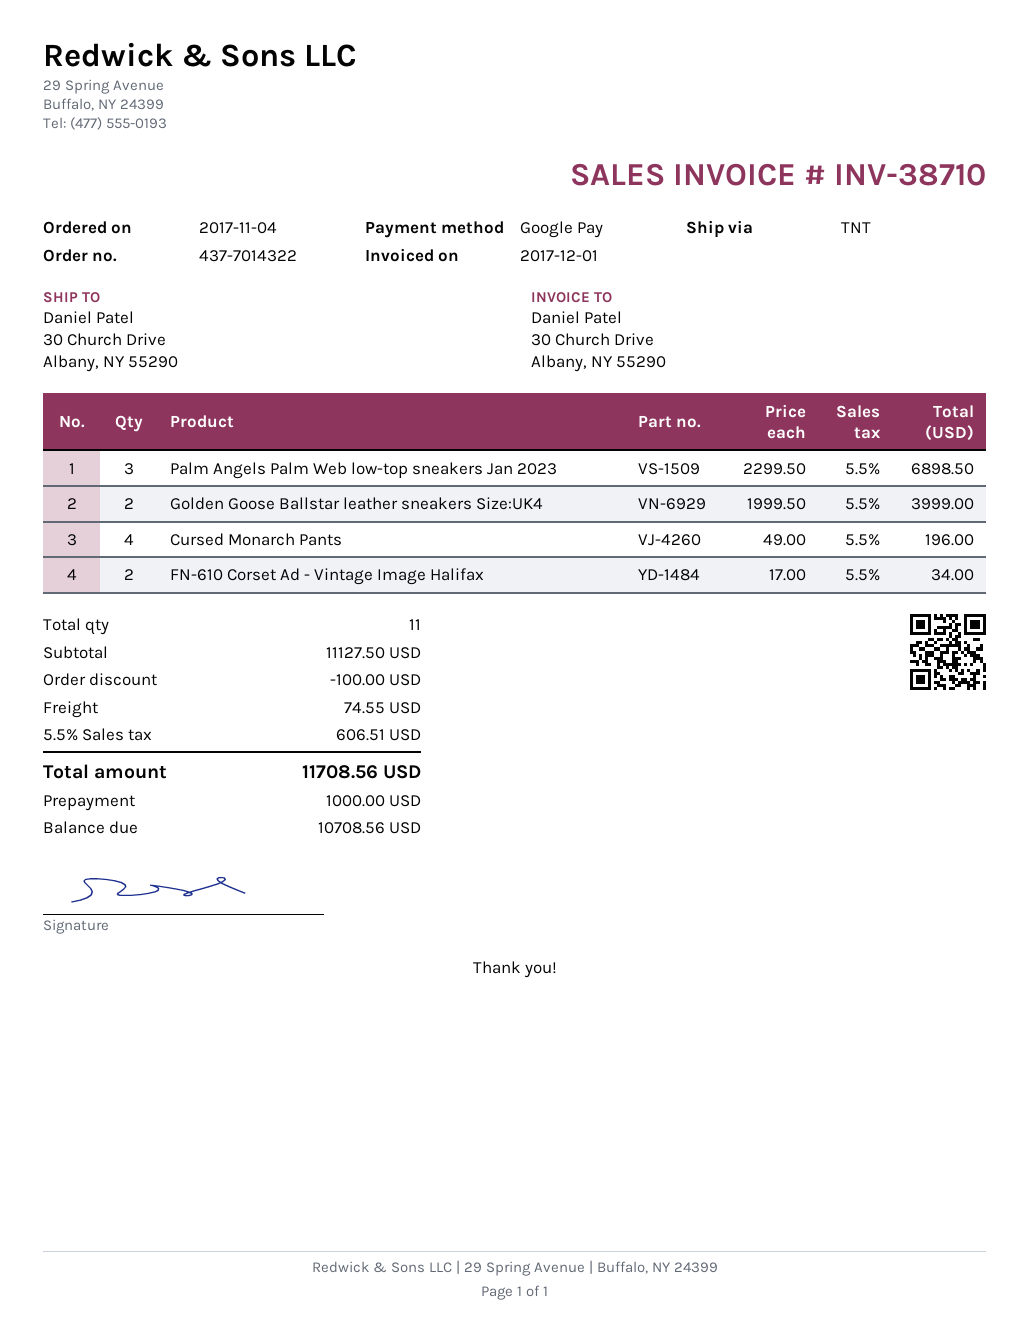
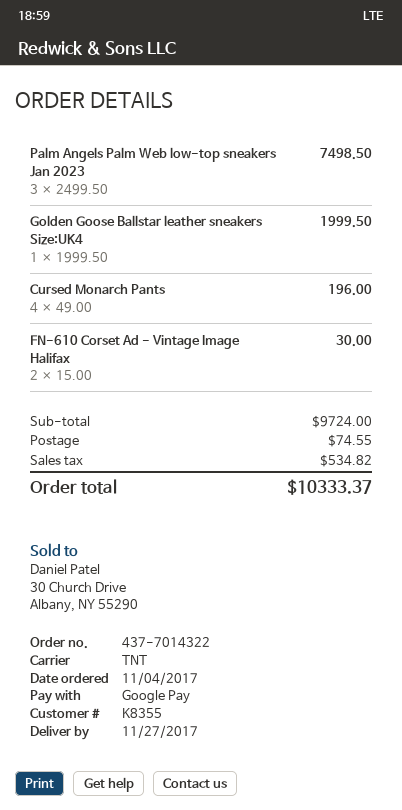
Palm Angels Palm Web low-top sneakers Jan 2023: 3 x 2299.50 = 6898.50 -> 3 x 2499.50 = 7498.50
Golden Goose Ballstar leather sneakers Size:UK4: 2 x 1999.50 = 3999.00 -> 1 x 1999.50 = 1999.50
FN-610 Corset Ad - Vintage Image Halifax: 2 x 17.00 = 34.00 -> 2 x 15.00 = 30.00
subtotal: 11127.50 -> 9724.00
discount: 100.00 -> none
tax: 606.51 -> 534.82
total: 11708.56 -> 10333.37

